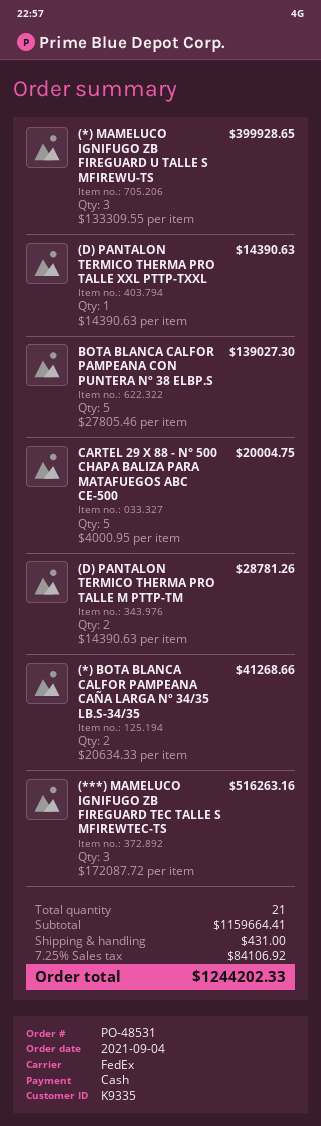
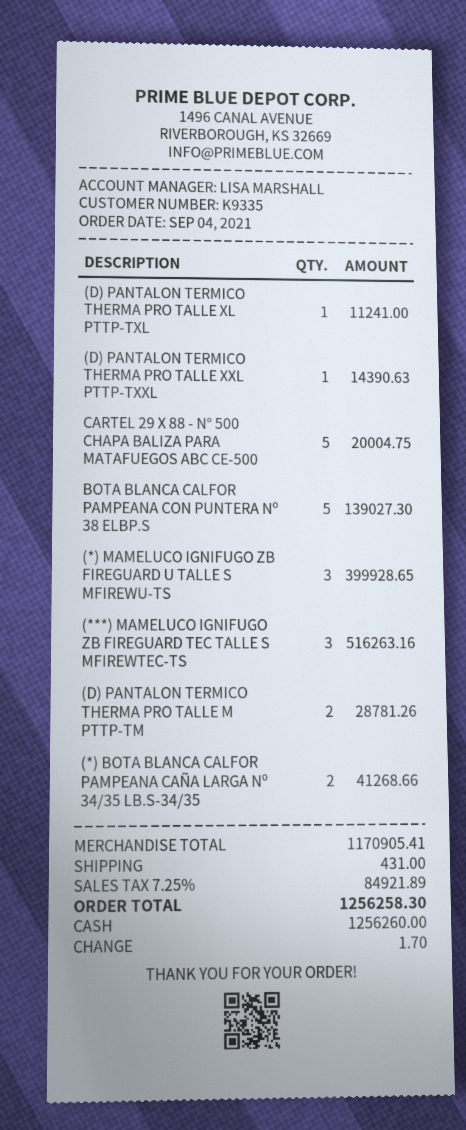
(D) PANTALON TERMICO THERMA PRO TALLE XL PTTP-TXL: none -> 1 for 11241.00
subtotal: 1159664.41 -> 1170905.41
tax: 7.25% = 84106.92 -> 7.25% = 84921.89
total: 1244202.33 -> 1256258.30

